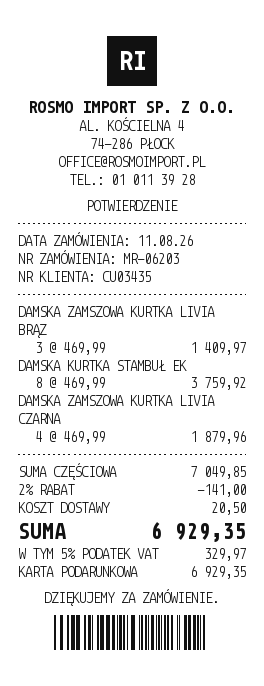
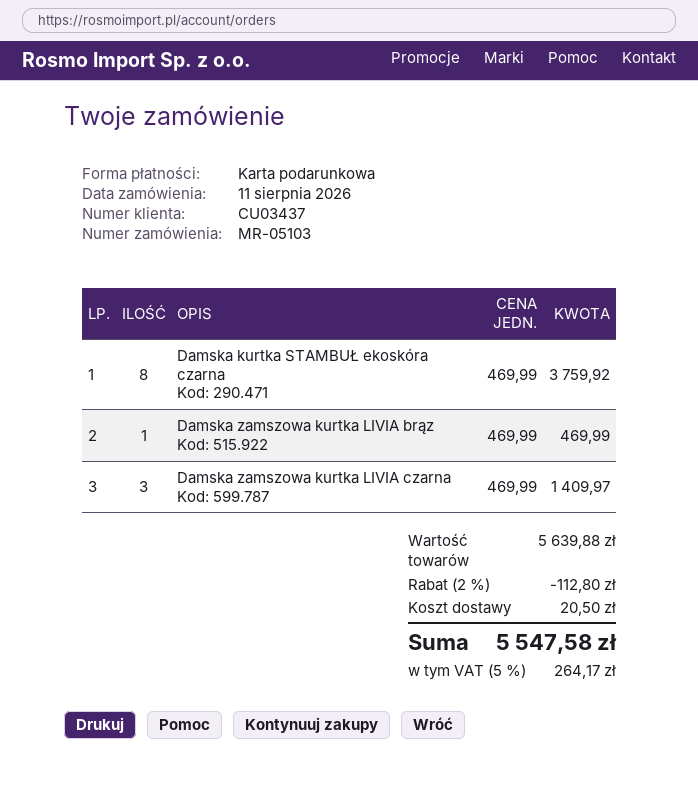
order number: MR-06203 -> MR-05103
customer number: CU03435 -> CU03437
DAMSKA ZAMSZOWA KURTKA LIVIA BRĄZ: 3 x 469.99 = 1409.97 -> 1 x 469.99 = 469.99
DAMSKA ZAMSZOWA KURTKA LIVIA CZARNA: 4 x 469.99 = 1879.96 -> 3 x 469.99 = 1409.97
subtotal: 7049.85 -> 5639.88
discount: 2% = 141.00 -> 2% = 112.80
tax: 5% = 329.97 -> 5% = 264.17
total: 6929.35 -> 5547.58

